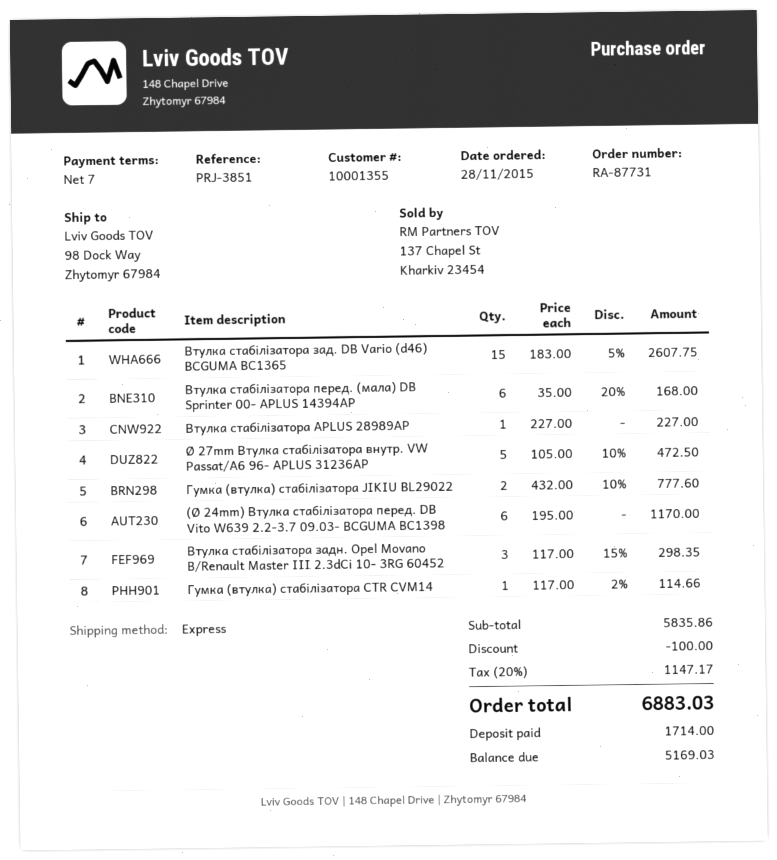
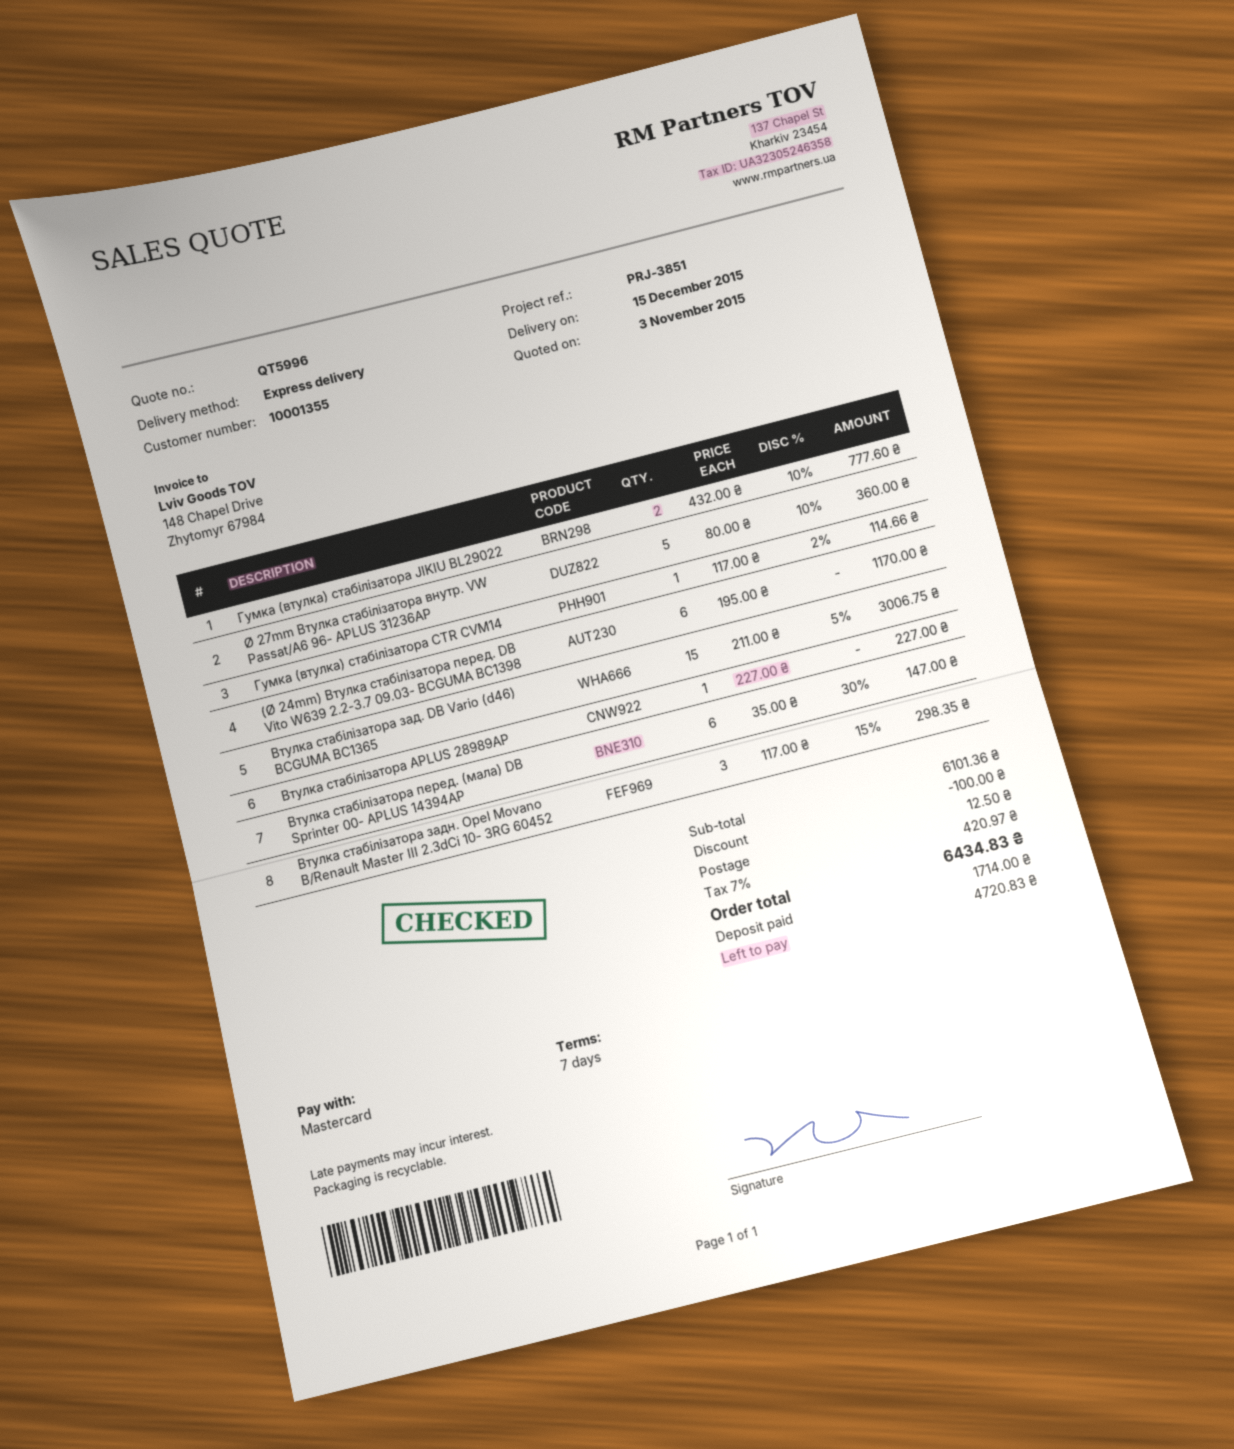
Втулка стабілізатора зад. DB Vario (d46) BCGUMA BC1365: 15 x 183.00 - 5% = 2607.75 -> 15 x 211.00 - 5% = 3006.75
Втулка стабілізатора перед. (мала) DB Sprinter 00- APLUS 14394AP: 6 x 35.00 - 20% = 168.00 -> 6 x 35.00 - 30% = 147.00
Ø 27mm Втулка стабілізатора внутр. VW Passat/A6 96- APLUS 31236AP: 5 x 105.00 - 10% = 472.50 -> 5 x 80.00 - 10% = 360.00
subtotal: 5835.86 -> 6101.36
shipping: none -> 12.50
tax: 20% = 1147.17 -> 7% = 420.97
total: 6883.03 -> 6434.83
balance: 5169.03 -> 4720.83

